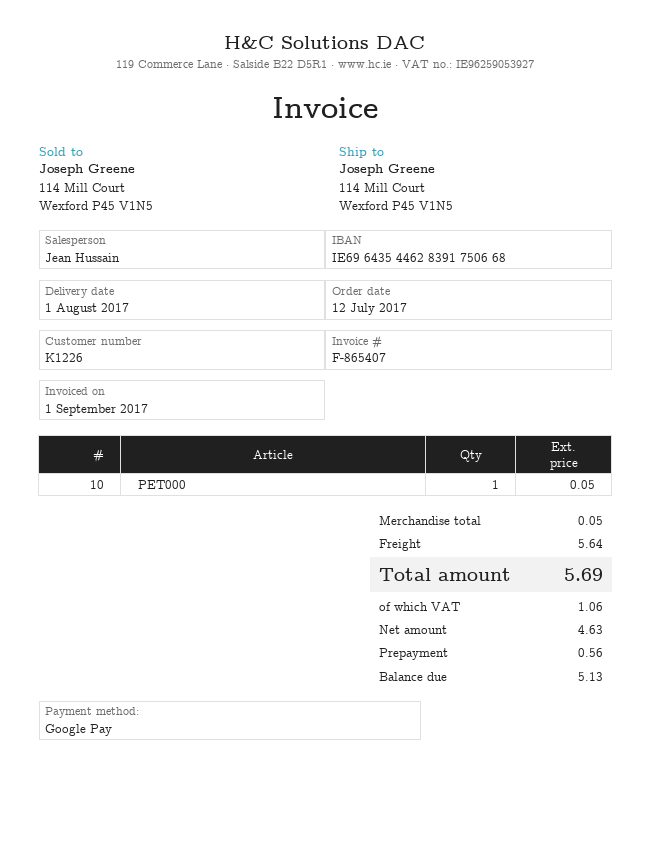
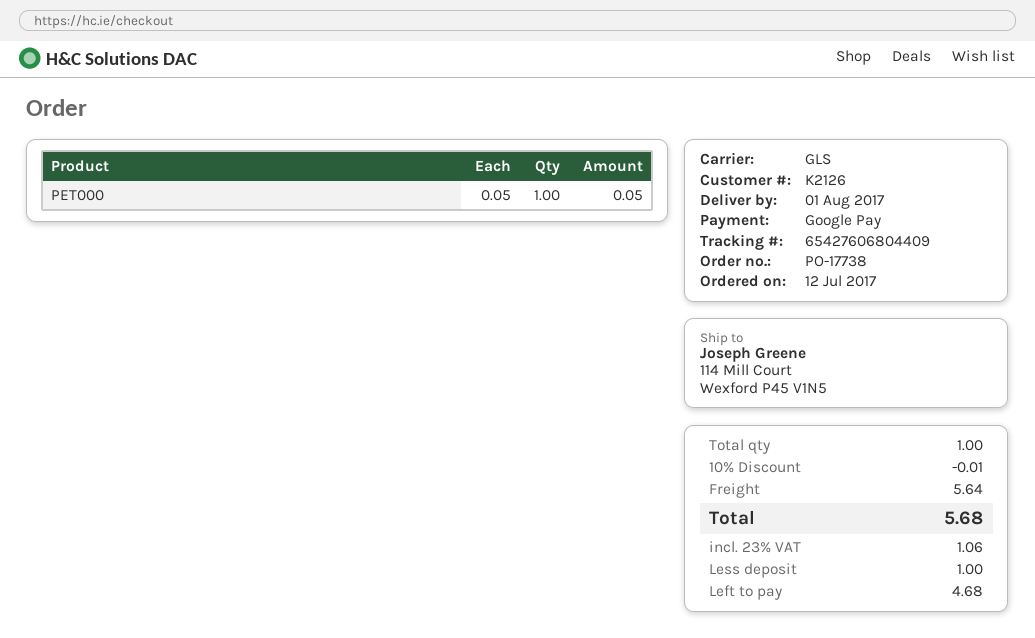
customer number: K1226 -> K2126
discount: none -> 10% = 0.01
total: 5.69 -> 5.68
deposit: 0.56 -> 1.00
balance: 5.13 -> 4.68

